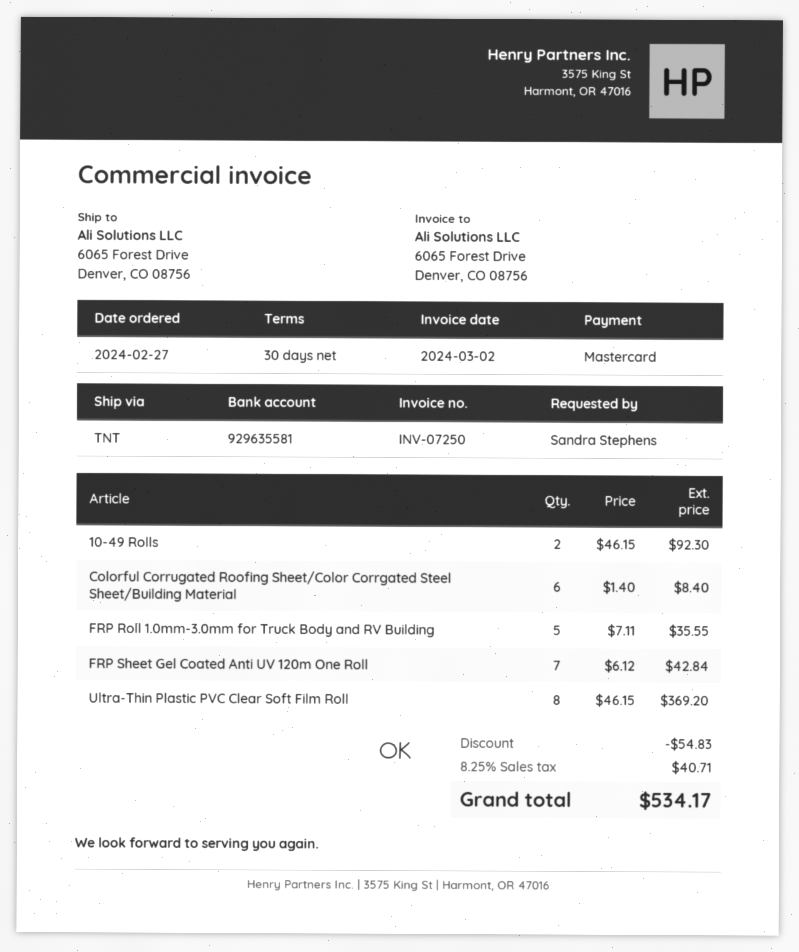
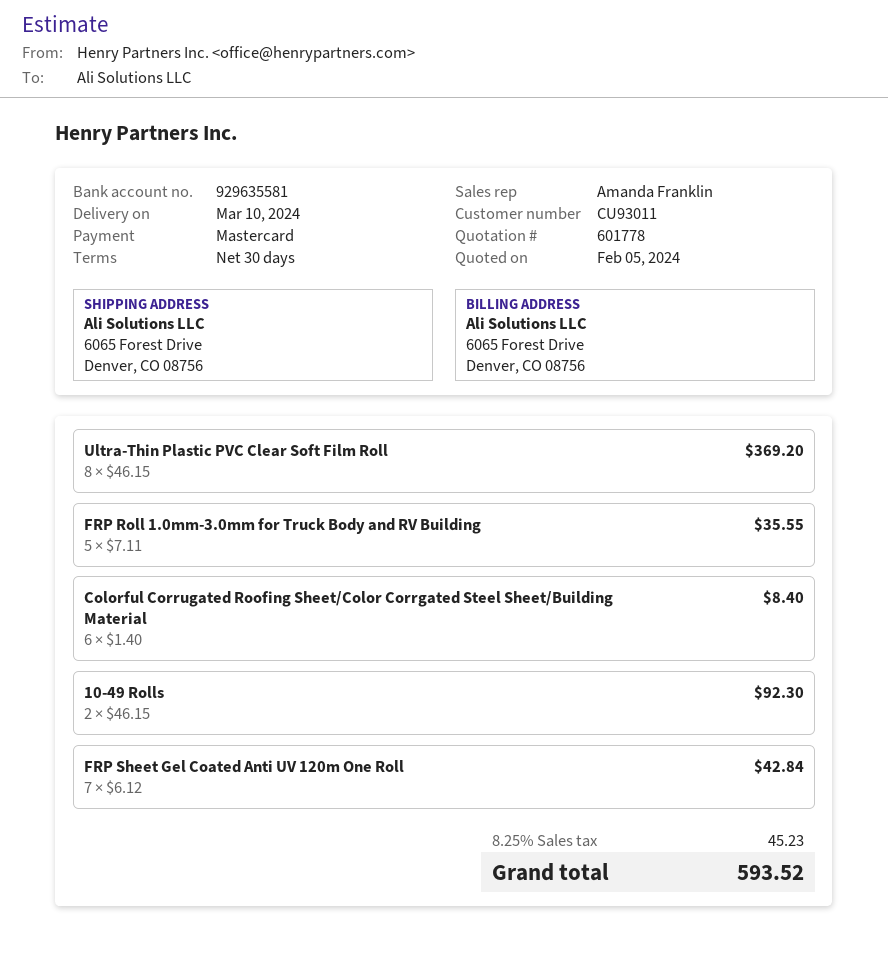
discount: 54.83 -> none
tax: 8.25% = 40.71 -> 8.25% = 45.23
total: 534.17 -> 593.52

